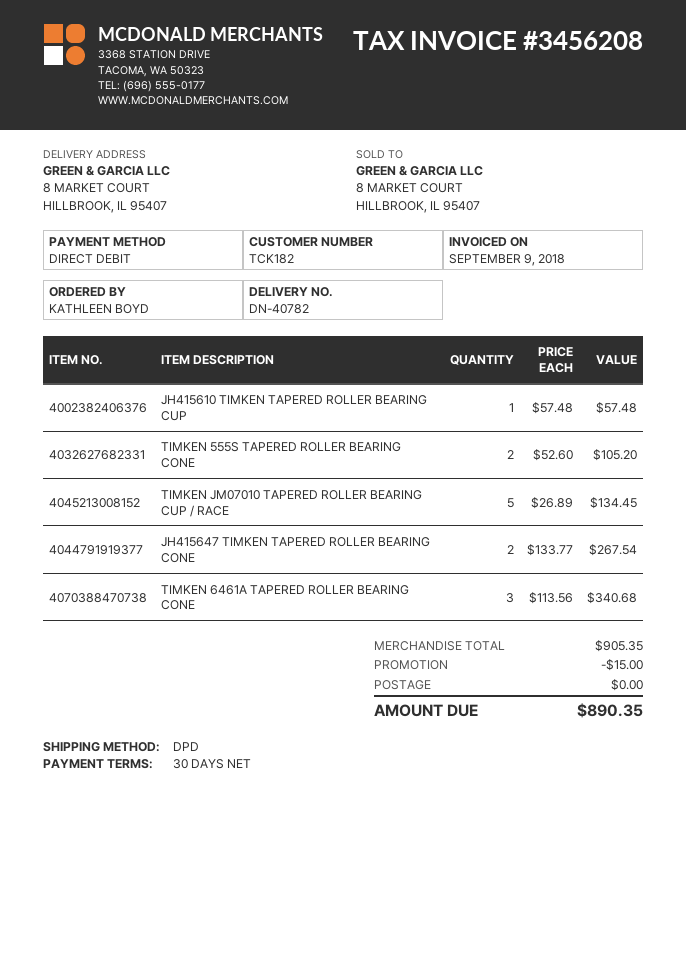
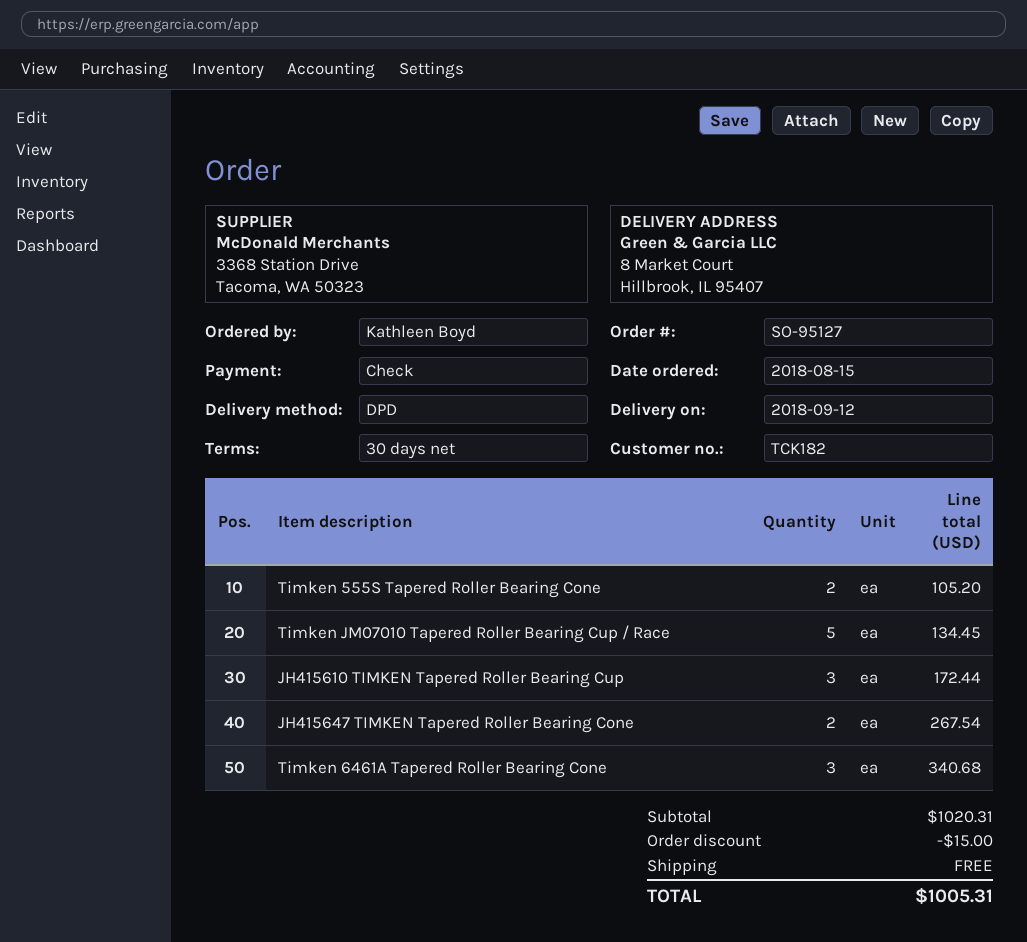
payment method: direct debit -> cheque
JH415610 TIMKEN TAPERED ROLLER BEARING CUP: 1 for 57.48 -> 3 for 172.44
subtotal: 905.35 -> 1020.31
total: 890.35 -> 1005.31

